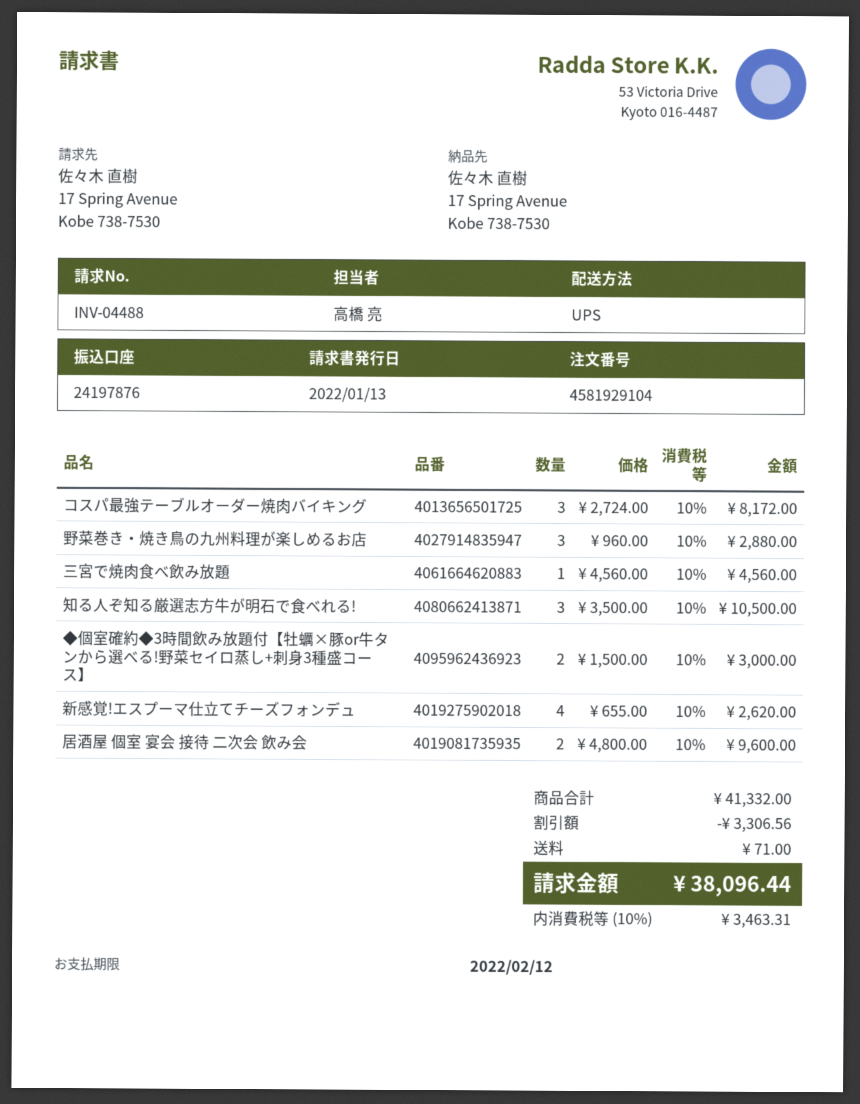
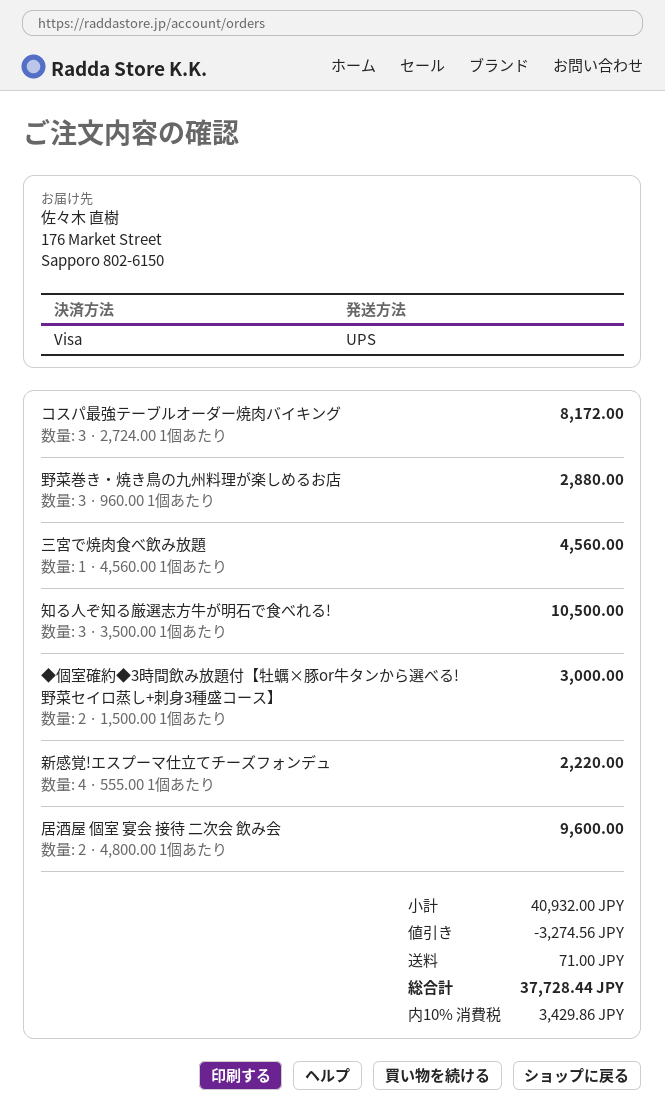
ship to: 17 Spring Avenue, Kobe 738-7530 -> 176 Market Street, Sapporo 802-6150
新感覚!エスプーマ仕立てチーズフォンデュ: 4 x 655.00 = 2620.00 -> 4 x 555.00 = 2220.00
subtotal: 41332.00 -> 40932.00
discount: 3306.56 -> 3274.56
tax: 10% = 3463.31 -> 10% = 3429.86
total: 38096.44 -> 37728.44

